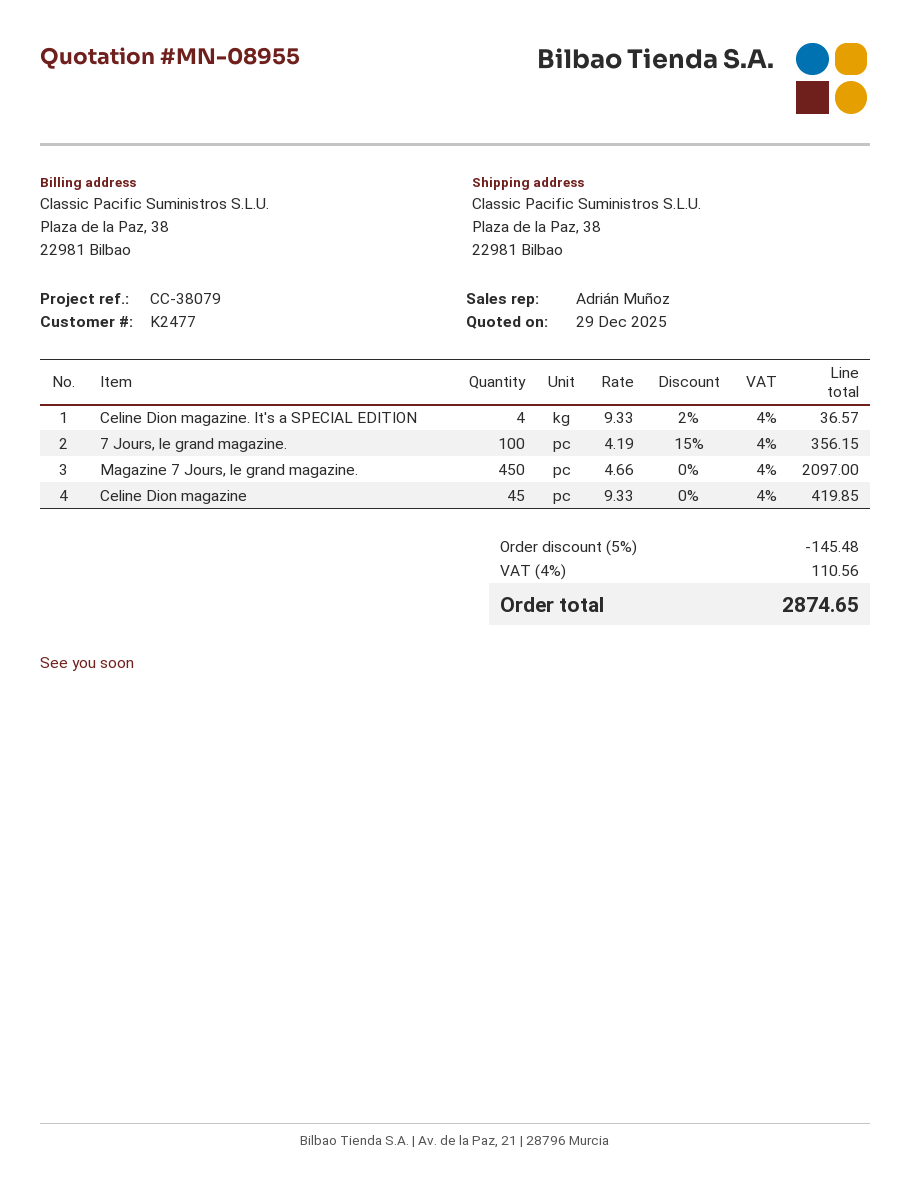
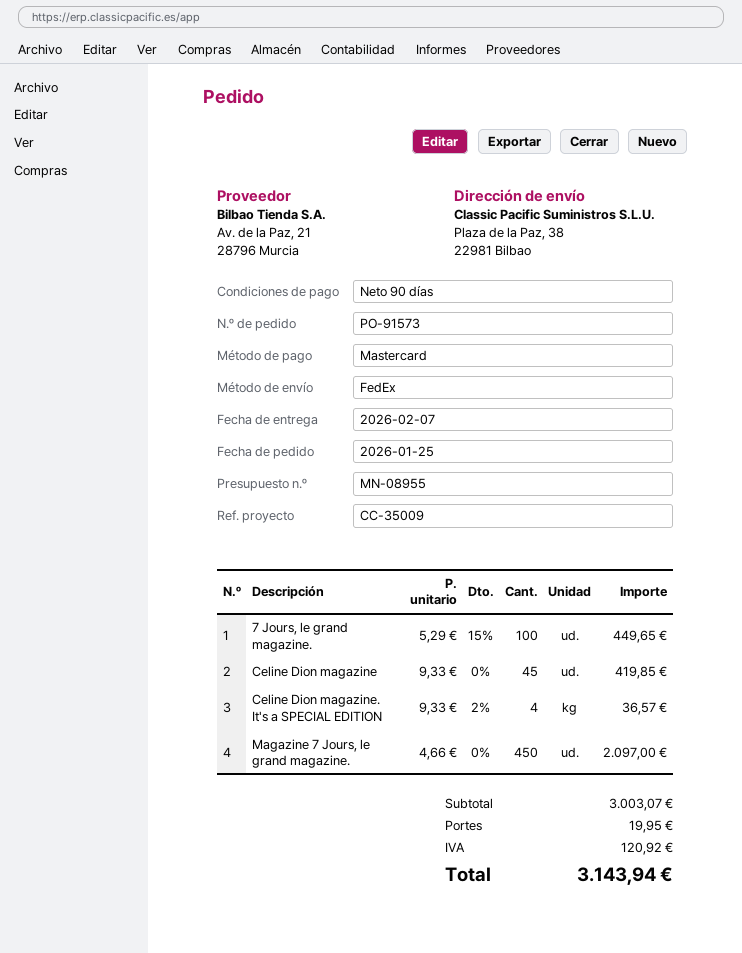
reference: CC-38079 -> CC-35009
7 Jours, le grand magazine.: 100 x 4.19 - 15% = 356.15 -> 100 x 5.29 - 15% = 449.65
discount: 5% = 145.48 -> none
shipping: none -> 19.95
tax: 110.56 -> 120.92
total: 2874.65 -> 3143.94

